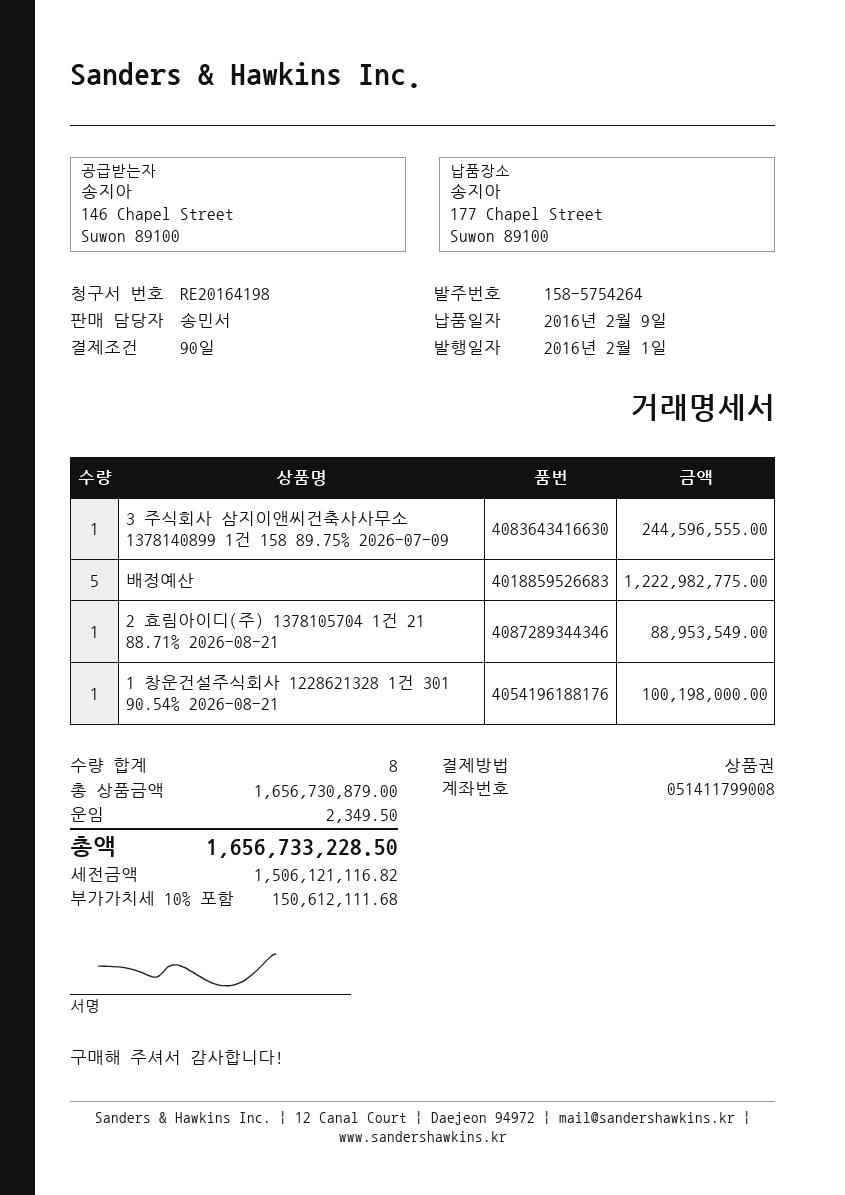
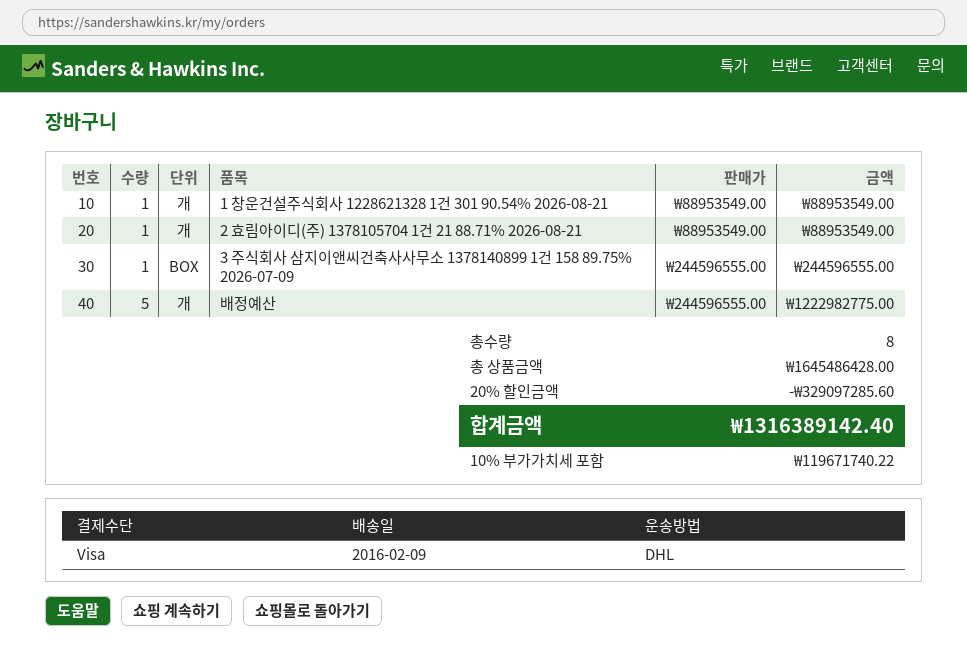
payment method: gift card -> Visa
1 창운건설주식회사 1228621328 1건 301 90.54% 2026-08-21: 1 for 100198000.00 -> 1 for 88953549.00
subtotal: 1656730879.00 -> 1645486428.00
discount: none -> 20% = 329097285.60
shipping: 2349.50 -> none
tax: 10% = 150612111.68 -> 10% = 119671740.22
total: 1656733228.50 -> 1316389142.40

